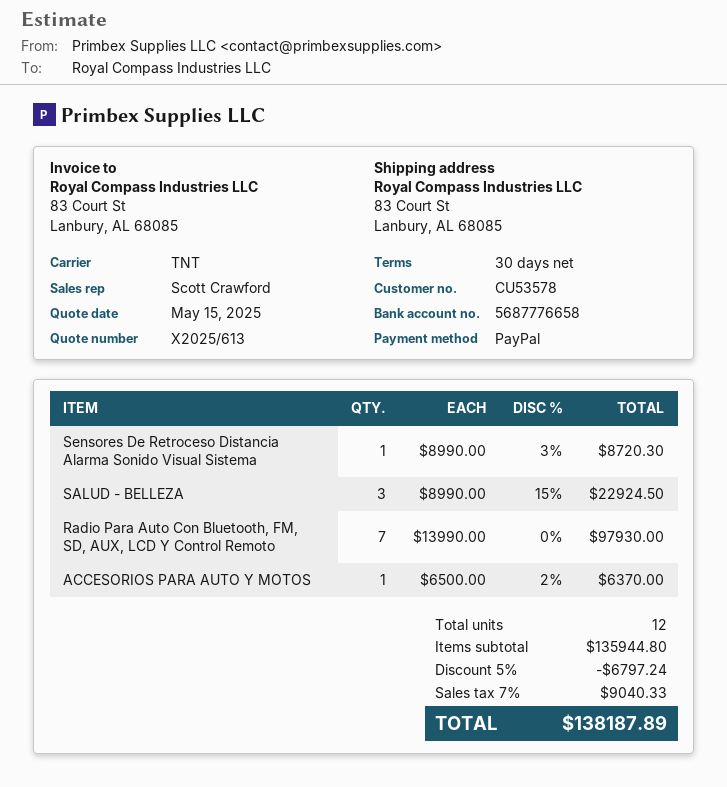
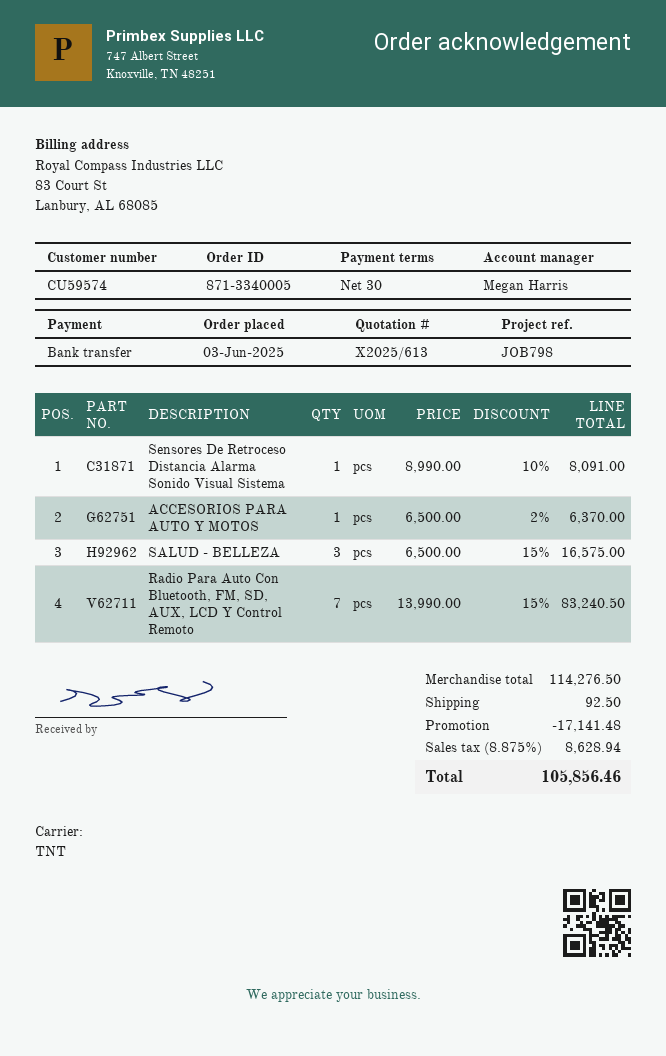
customer number: CU53578 -> CU59574
sales rep: Scott Crawford -> Megan Harris
payment method: PayPal -> bank transfer
Sensores De Retroceso Distancia Alarma Sonido Visual Sistema: 1 x 8990.00 - 3% = 8720.30 -> 1 x 8990.00 - 10% = 8091.00
SALUD - BELLEZA: 3 x 8990.00 - 15% = 22924.50 -> 3 x 6500.00 - 15% = 16575.00
Radio Para Auto Con Bluetooth, FM, SD, AUX, LCD Y Control Remoto: 7 x 13990.00 = 97930.00 -> 7 x 13990.00 - 15% = 83240.50
subtotal: 135944.80 -> 114276.50
discount: 6797.24 -> 17141.48
shipping: none -> 92.50
tax: 7% = 9040.33 -> 8.875% = 8628.94
total: 138187.89 -> 105856.46

